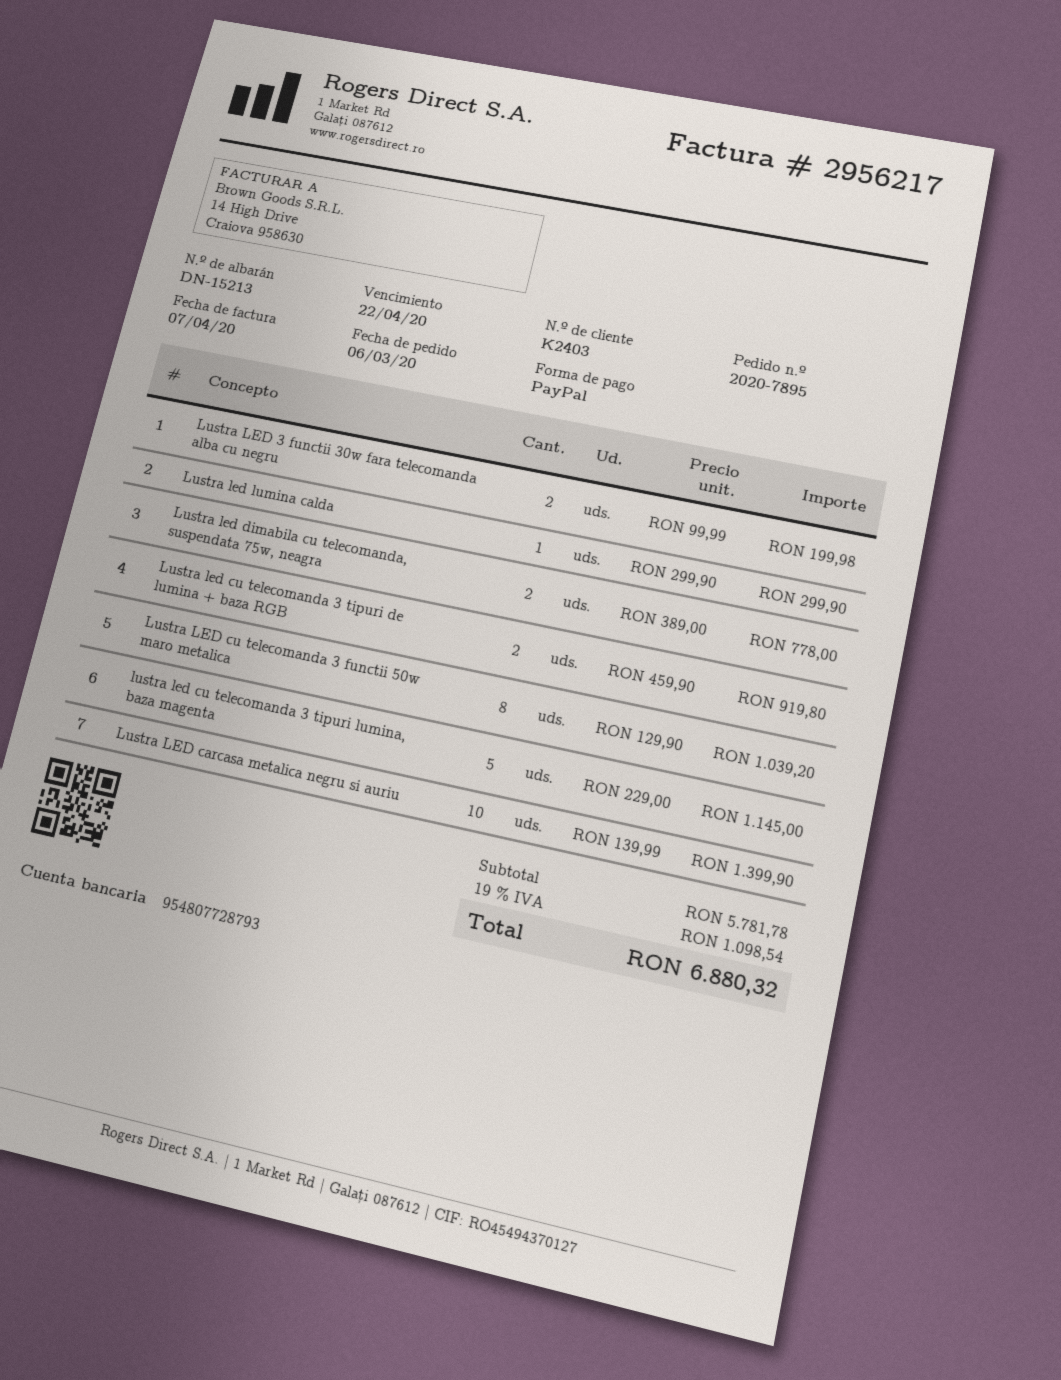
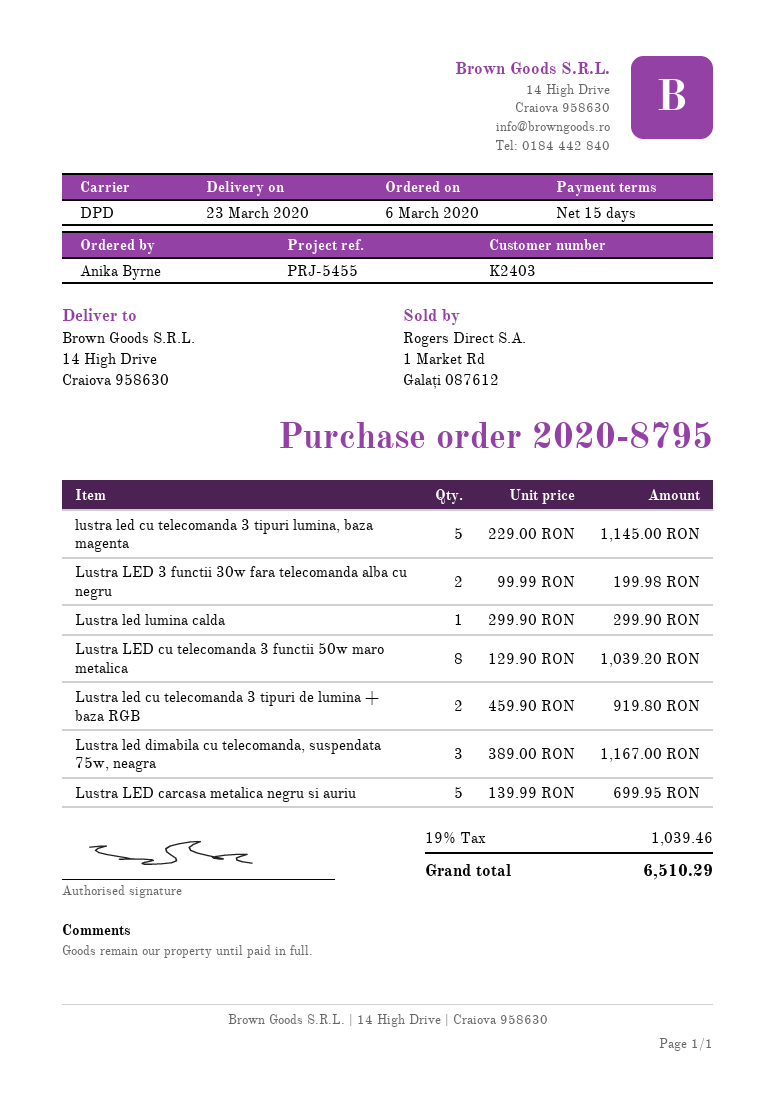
order number: 2020-7895 -> 2020-8795
Lustra led dimabila cu telecomanda, suspendata 75w, neagra: 2 x 389.00 = 778.00 -> 3 x 389.00 = 1167.00
Lustra LED carcasa metalica negru si auriu: 10 x 139.99 = 1399.90 -> 5 x 139.99 = 699.95
tax: 19% = 1098.54 -> 19% = 1039.46
total: 6880.32 -> 6510.29

